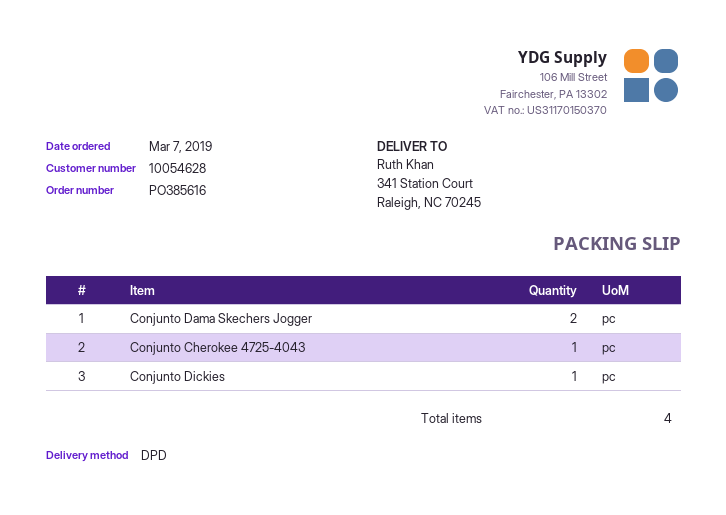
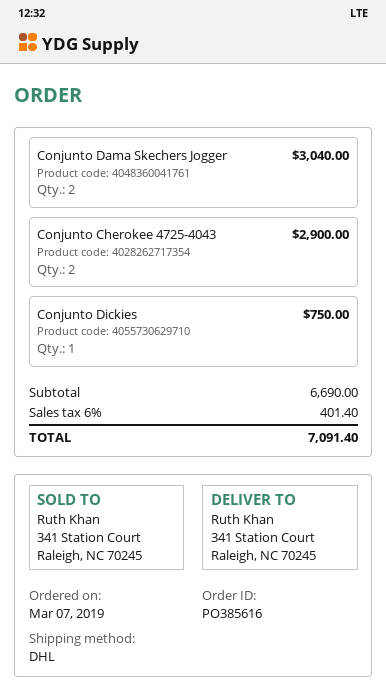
shipping method: DPD -> DHL
Conjunto Cherokee 4725-4043: 1 -> 2

